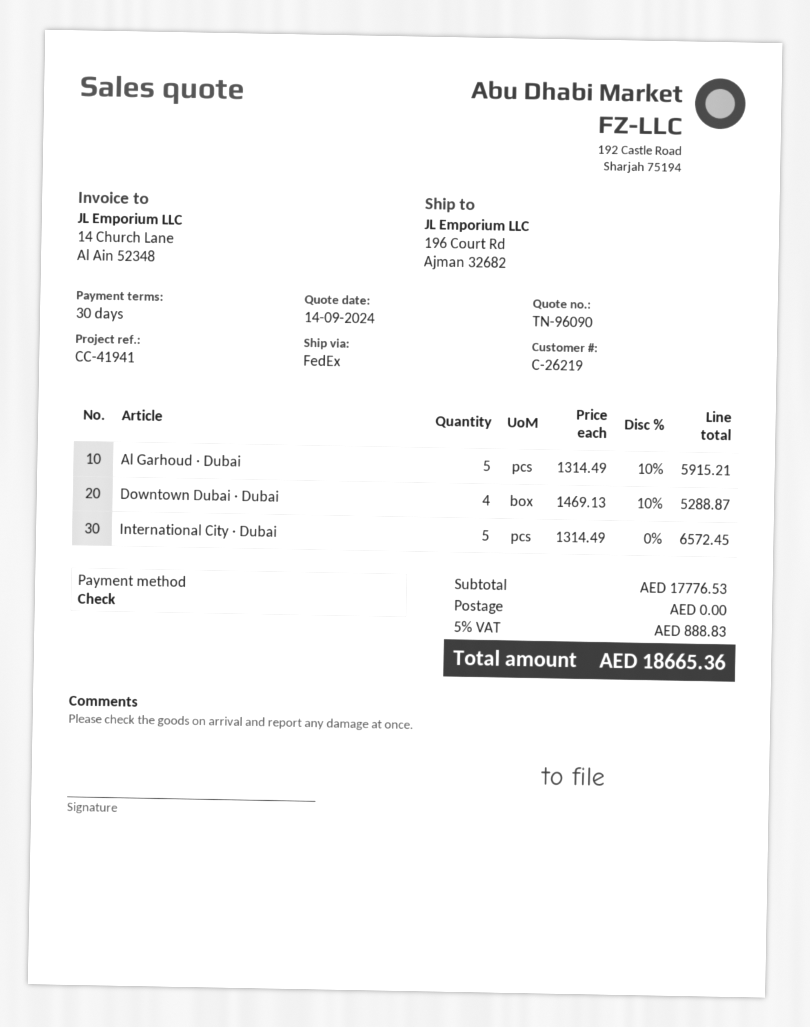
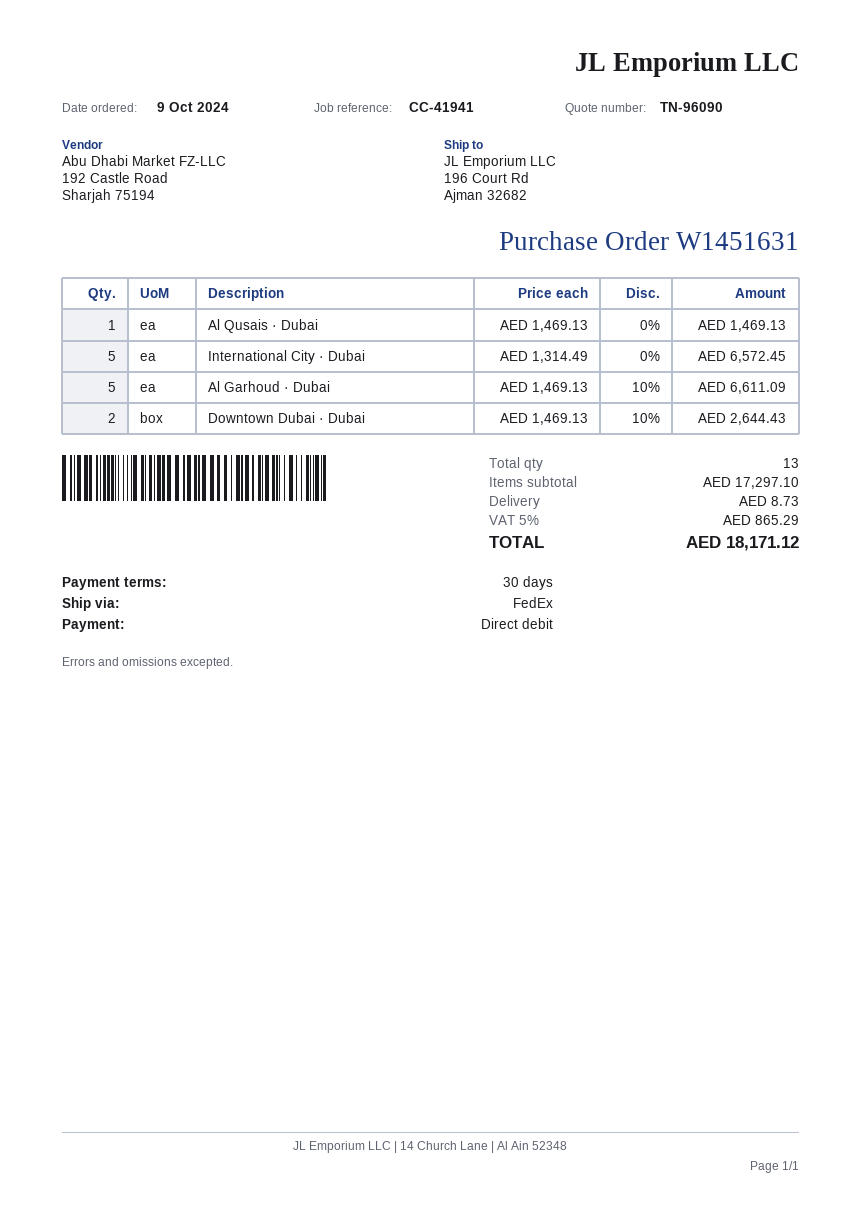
payment method: cheque -> direct debit
Al Garhoud · Dubai: 5 x 1314.49 - 10% = 5915.21 -> 5 x 1469.13 - 10% = 6611.09
Downtown Dubai · Dubai: 4 x 1469.13 - 10% = 5288.87 -> 2 x 1469.13 - 10% = 2644.43
Al Qusais · Dubai: none -> 1 x 1469.13 = 1469.13
subtotal: 17776.53 -> 17297.10
shipping: 0.00 -> 8.73
tax: 5% = 888.83 -> 5% = 865.29
total: 18665.36 -> 18171.12

